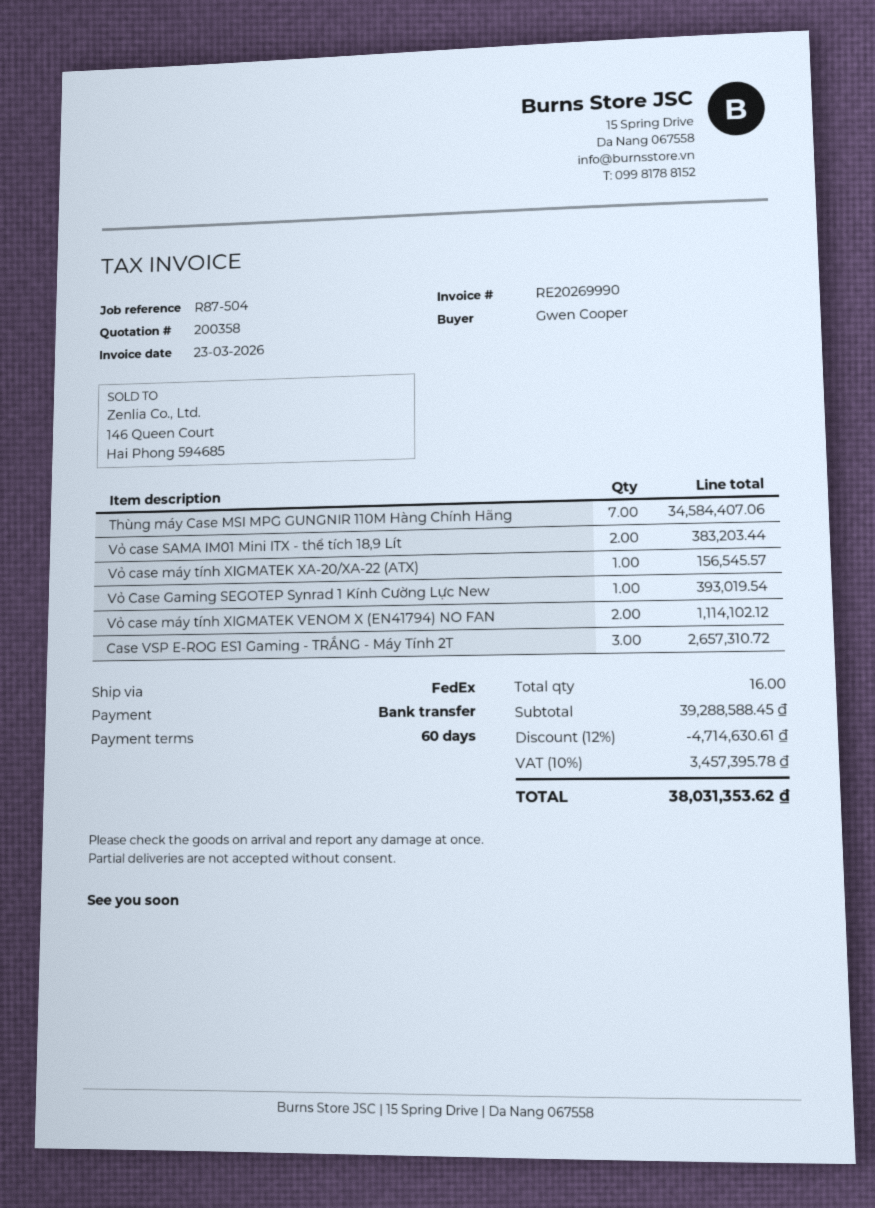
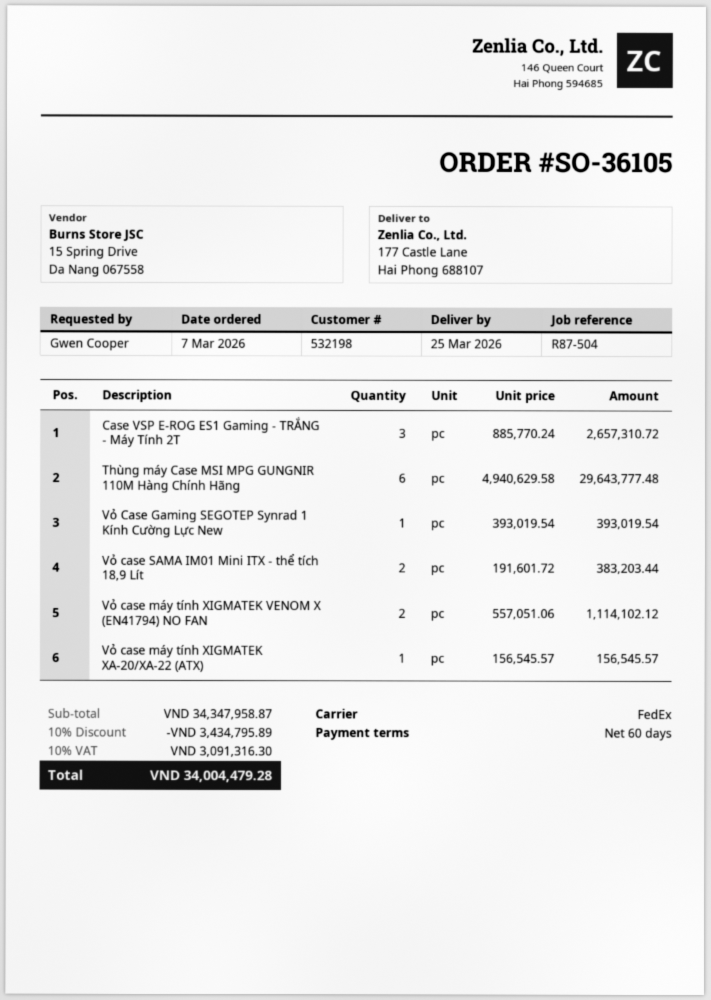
Thùng máy Case MSI MPG GUNGNIR 110M Hàng Chính Hãng: 7 for 34584407.06 -> 6 for 29643777.48
subtotal: 39288588.45 -> 34347958.87
discount: 12% = 4714630.61 -> 10% = 3434795.89
tax: 10% = 3457395.78 -> 10% = 3091316.30
total: 38031353.62 -> 34004479.28

